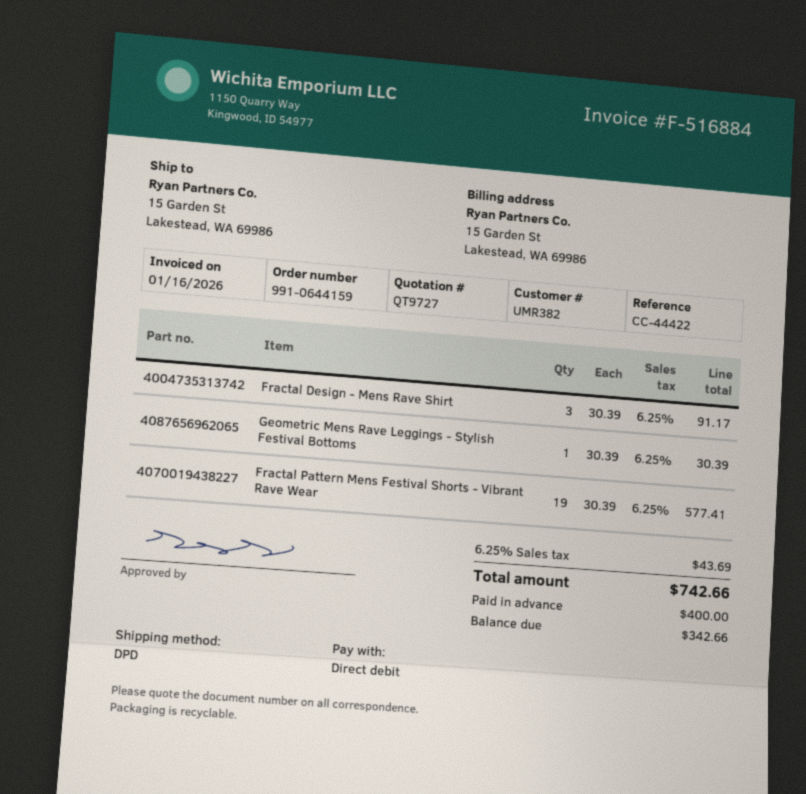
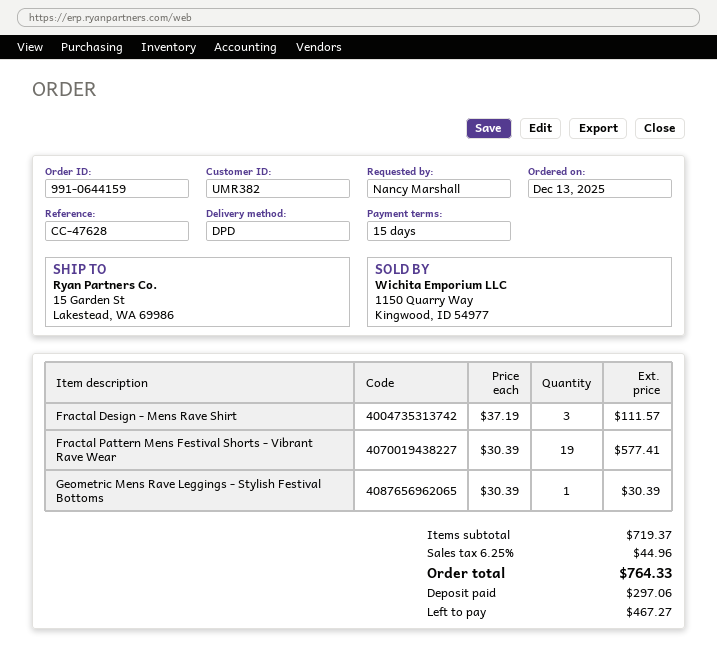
reference: CC-44422 -> CC-47628
Fractal Design - Mens Rave Shirt: 3 x 30.39 = 91.17 -> 3 x 37.19 = 111.57
tax: 6.25% = 43.69 -> 6.25% = 44.96
total: 742.66 -> 764.33
deposit: 400.00 -> 297.06
balance: 342.66 -> 467.27

